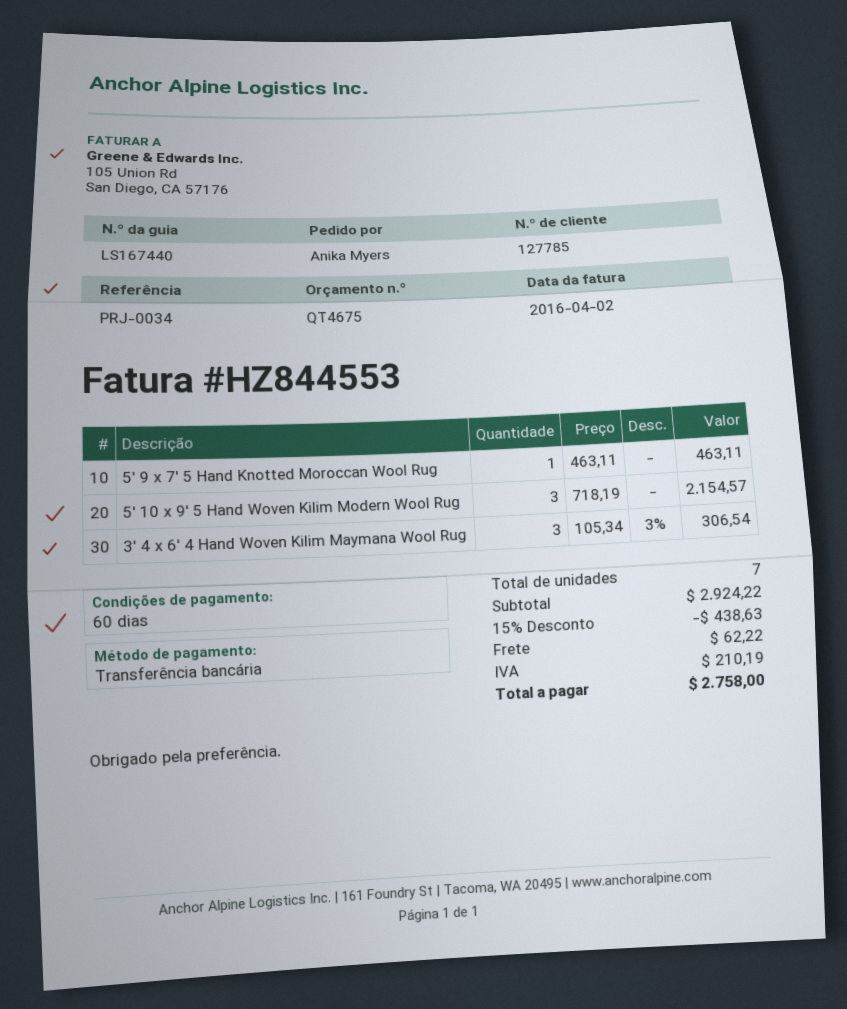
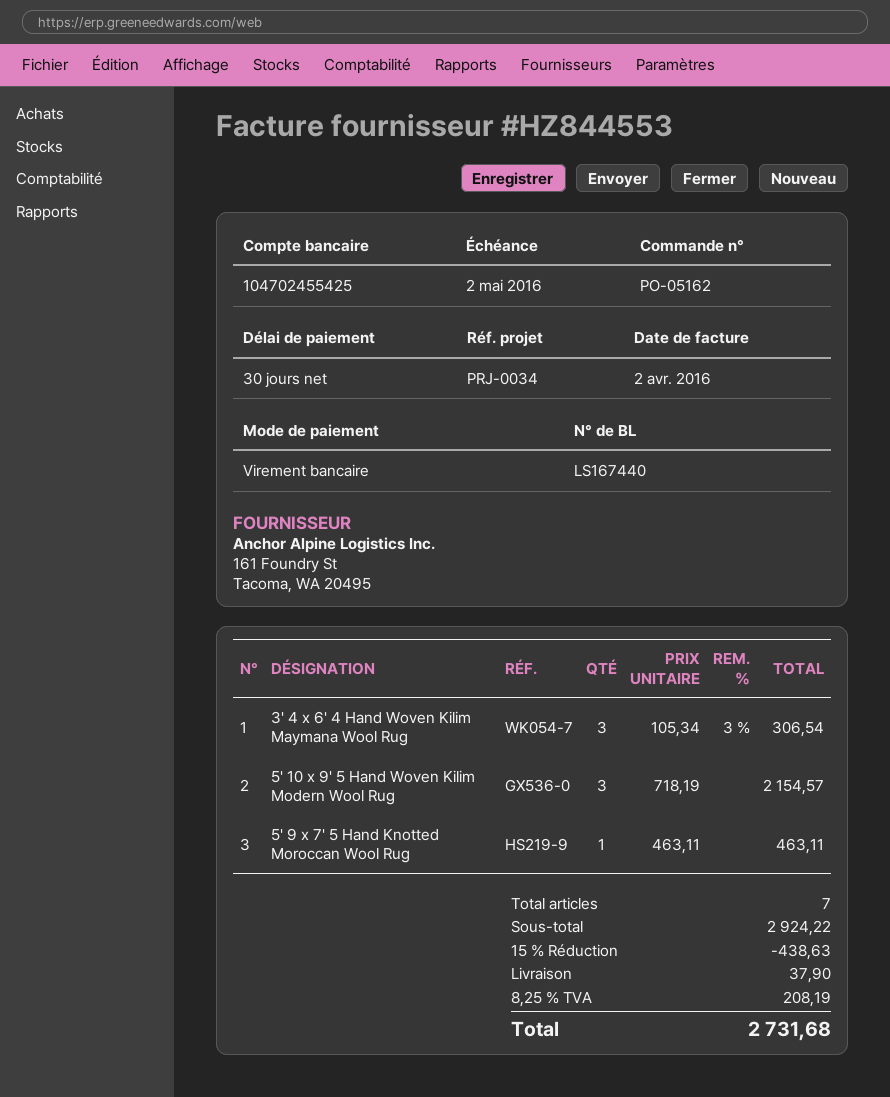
payment terms: 60 days -> 30 days
shipping: 62.22 -> 37.90
tax: 210.19 -> 208.19
total: 2758.00 -> 2731.68

